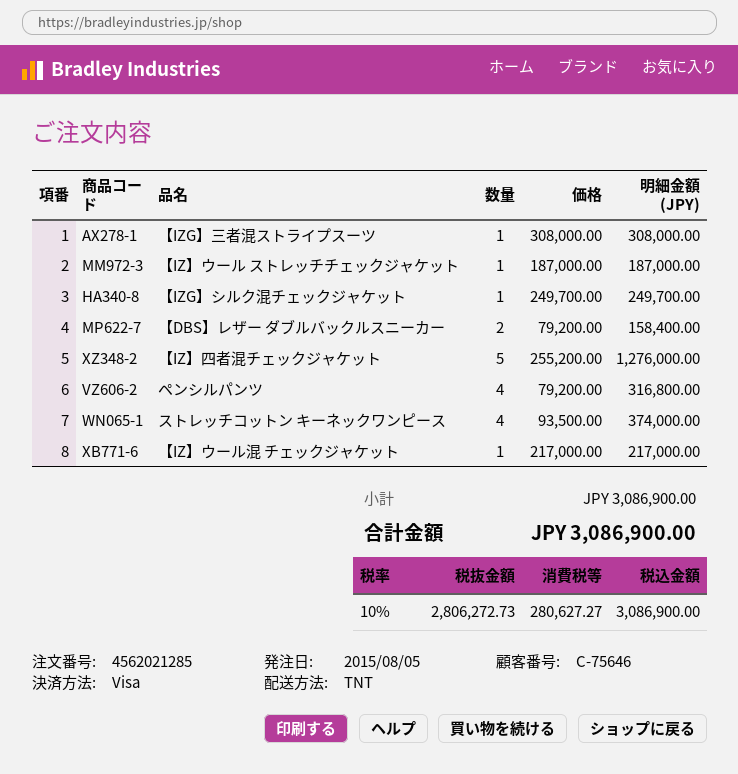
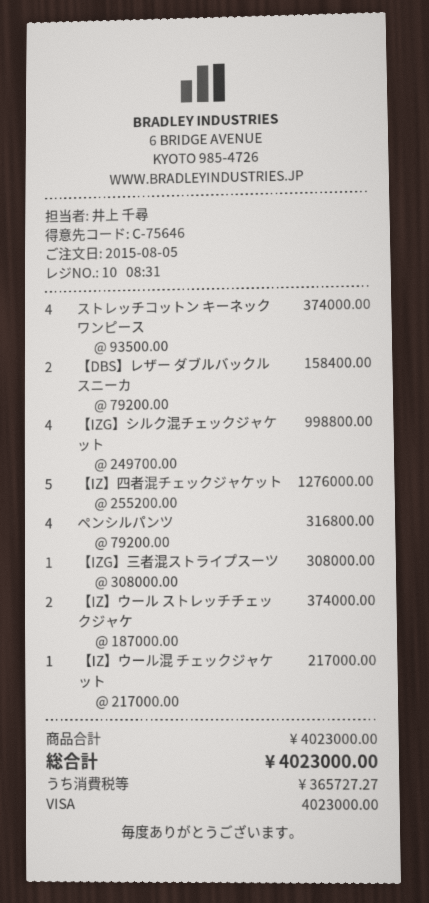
【IZ】ウール ストレッチチェックジャケット: 1 x 187000.00 = 187000.00 -> 2 x 187000.00 = 374000.00
【IZG】シルク混チェックジャケット: 1 x 249700.00 = 249700.00 -> 4 x 249700.00 = 998800.00
subtotal: 3086900.00 -> 4023000.00
tax: 280627.27 -> 365727.27
total: 3086900.00 -> 4023000.00

